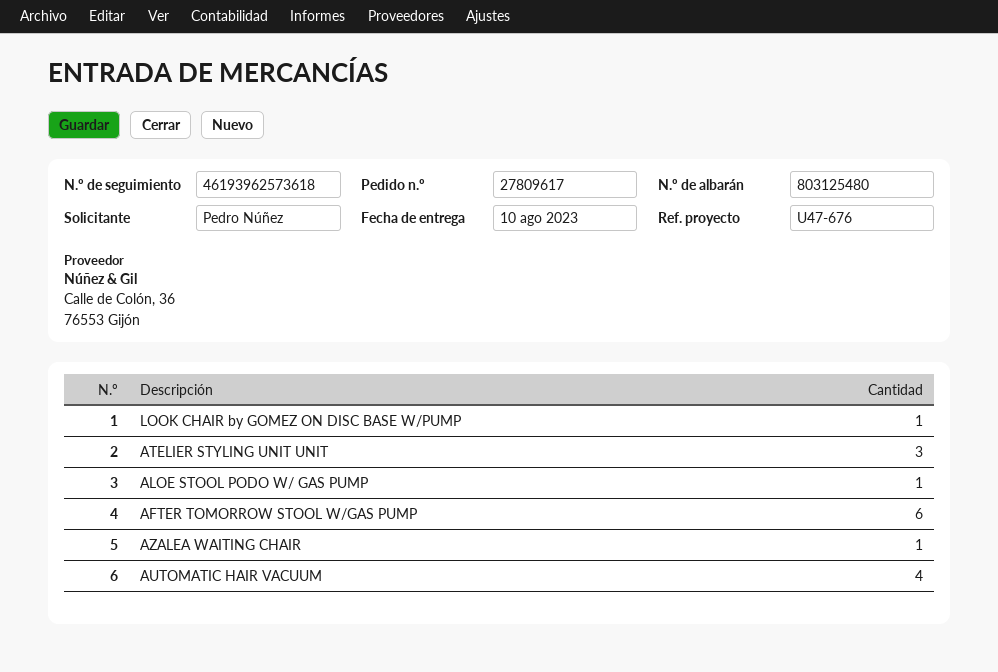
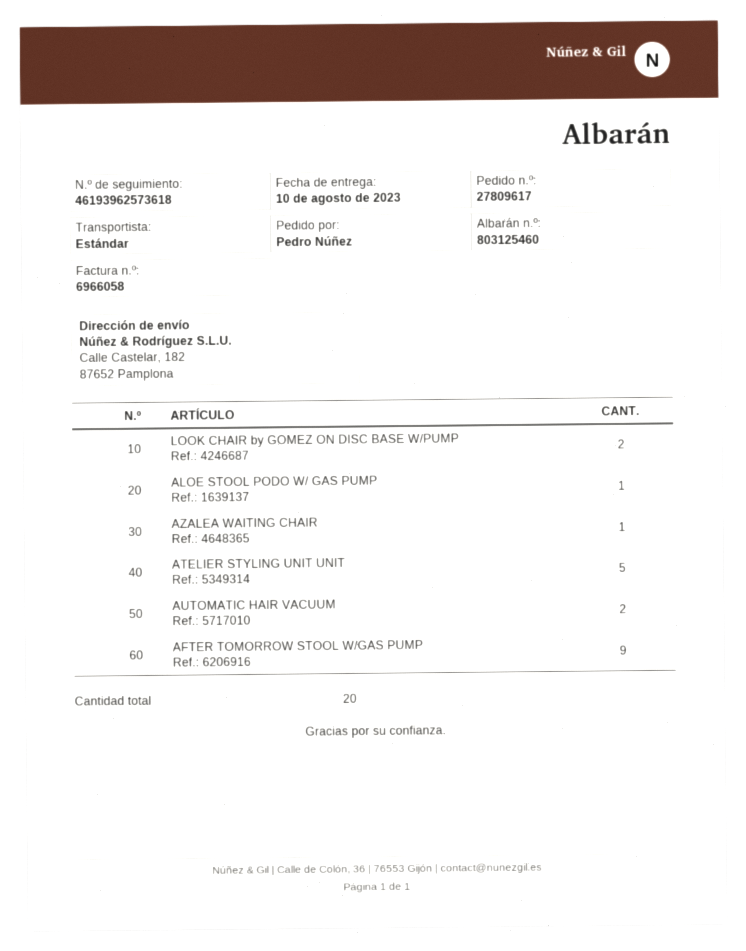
delivery note number: 803125480 -> 803125460
LOOK CHAIR by GOMEZ ON DISC BASE W/PUMP: 1 -> 2
ATELIER STYLING UNIT UNIT: 3 -> 5
AFTER TOMORROW STOOL W/GAS PUMP: 6 -> 9
AUTOMATIC HAIR VACUUM: 4 -> 2

